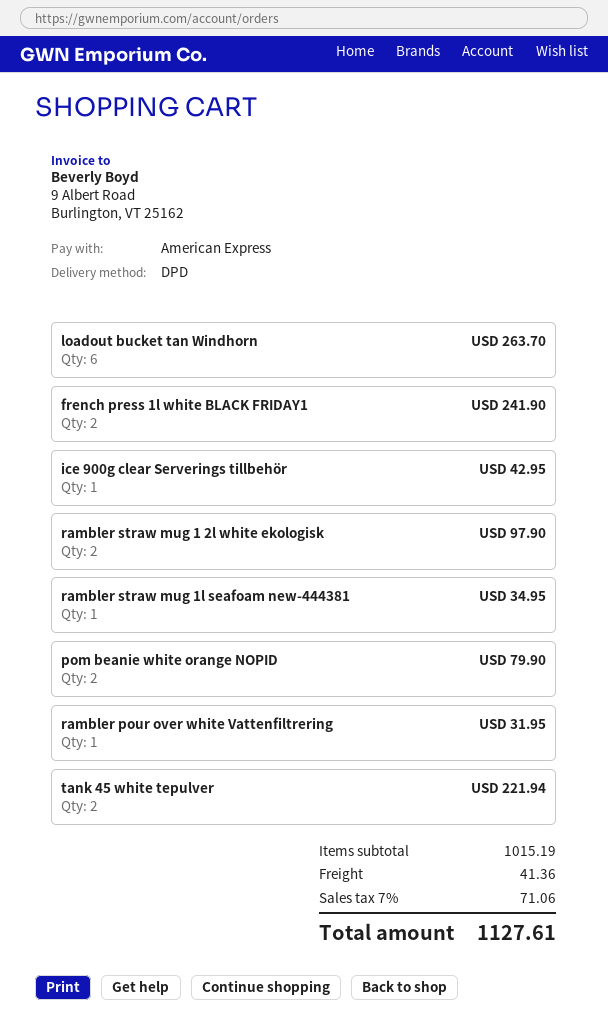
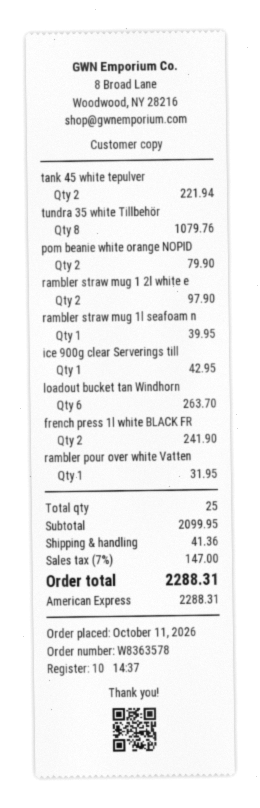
rambler straw mug 1l seafoam new-444381: 1 for 34.95 -> 1 for 39.95
tundra 35 white Tillbehör: none -> 8 for 1079.76
subtotal: 1015.19 -> 2099.95
tax: 7% = 71.06 -> 7% = 147.00
total: 1127.61 -> 2288.31

